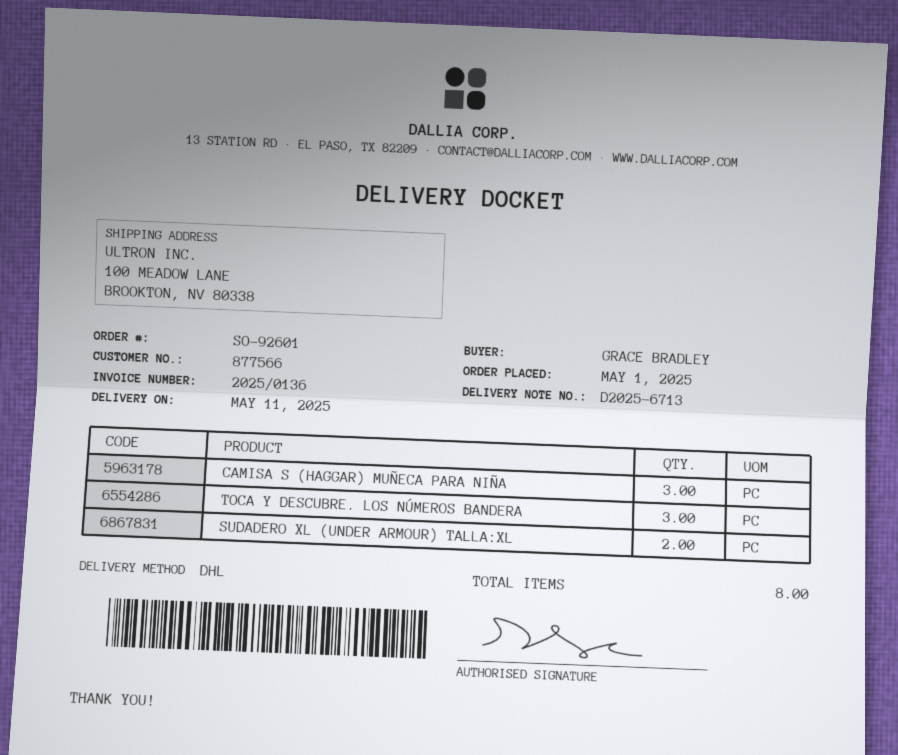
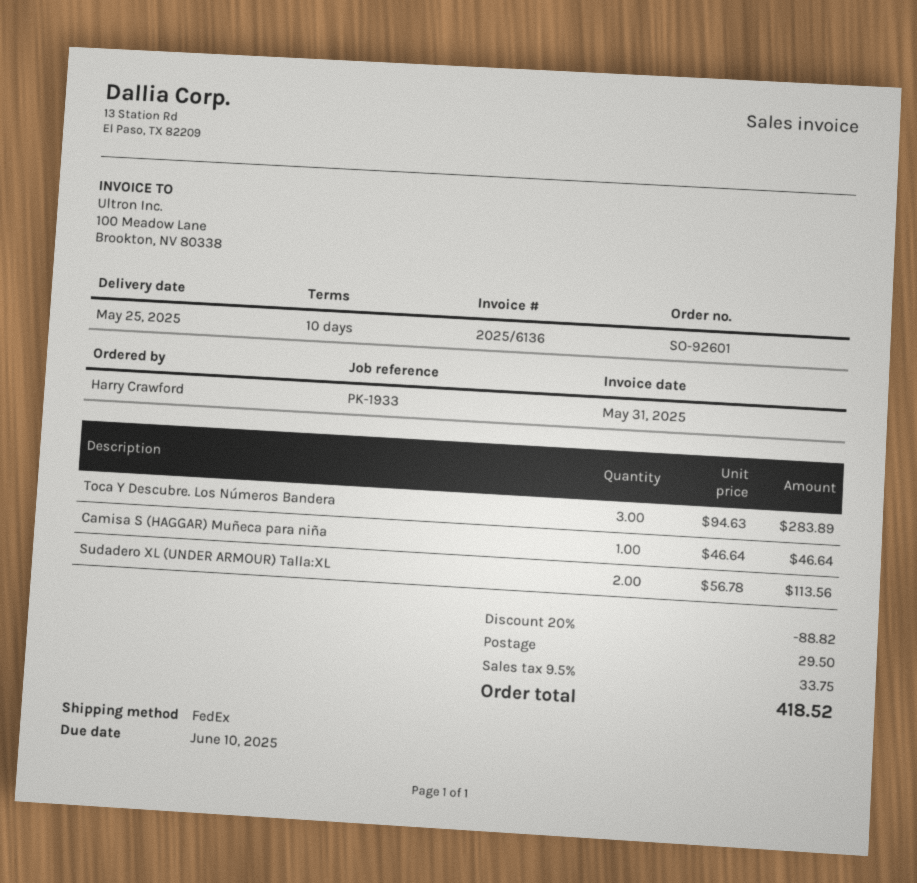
delivery date: 2025-05-11 -> 2025-05-25
invoice number: 2025/0136 -> 2025/6136
ordered by: GRACE BRADLEY -> Harry Crawford
shipping method: DHL -> FedEx
CAMISA S (HAGGAR) MUÑECA PARA NIÑA: 3 -> 1

